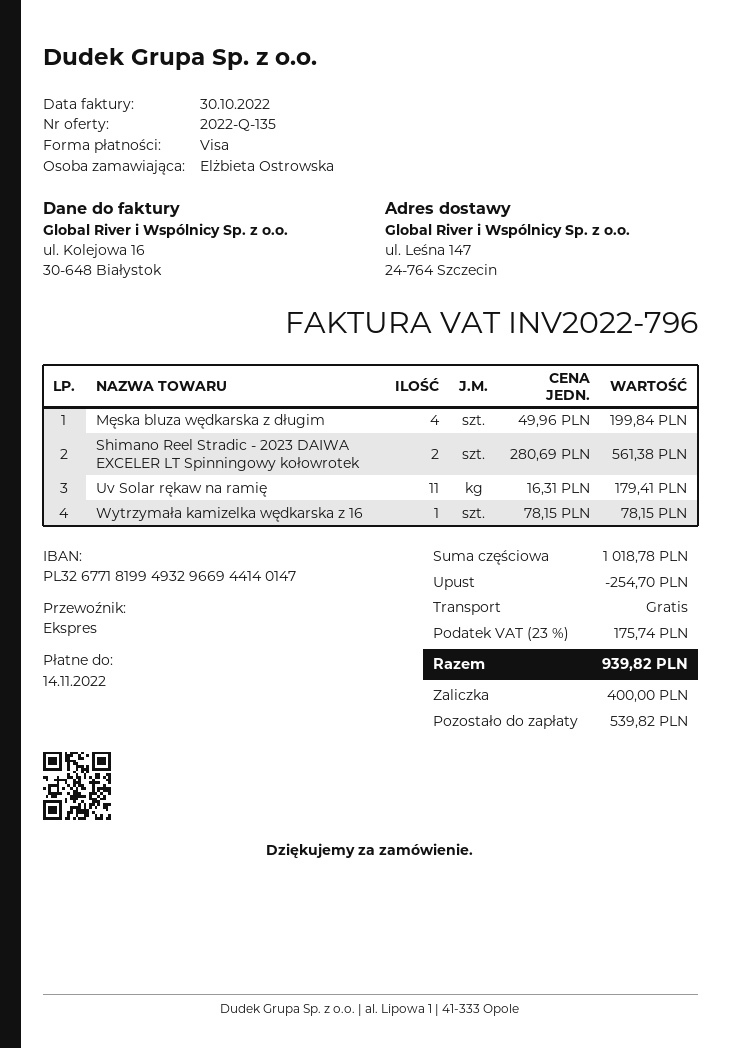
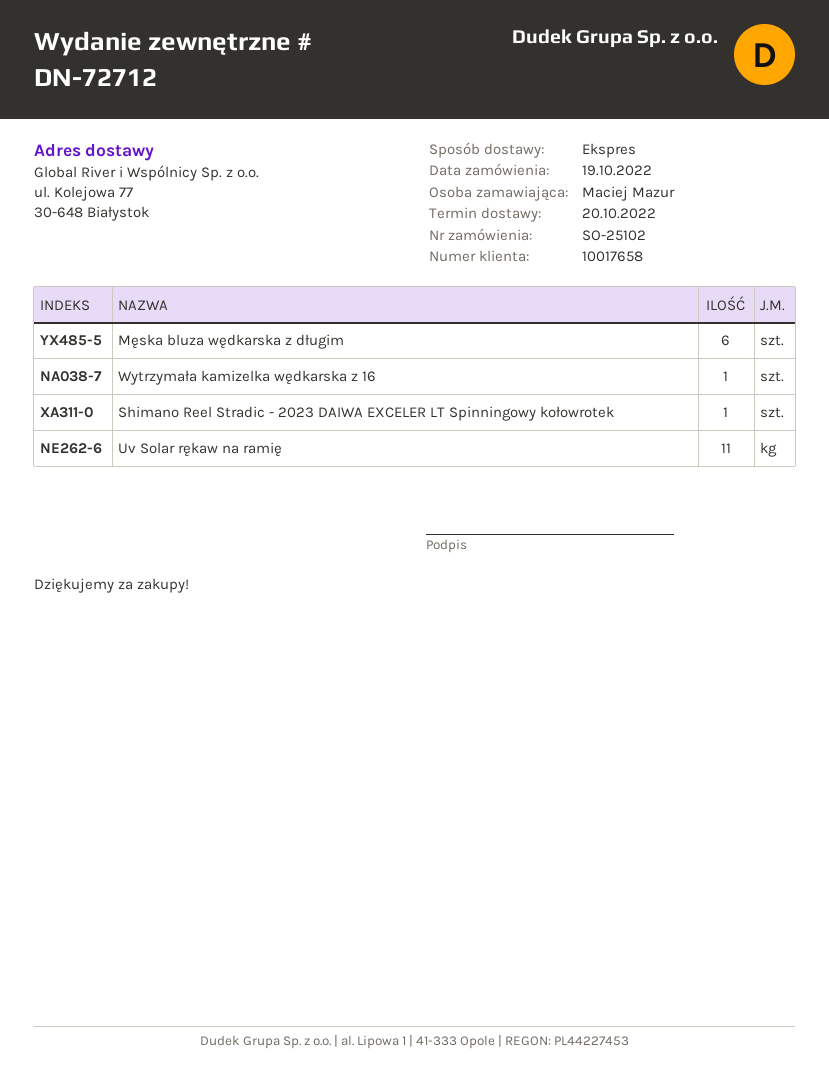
ordered by: Elżbieta Ostrowska -> Maciej Mazur
ship to: ul. Leśna 147, 24-764 Szczecin -> ul. Kolejowa 77, 30-648 Białystok
Męska bluza wędkarska z długim: 4 -> 6
Shimano Reel Stradic - 2023 DAIWA EXCELER LT Spinningowy kołowrotek: 2 -> 1

